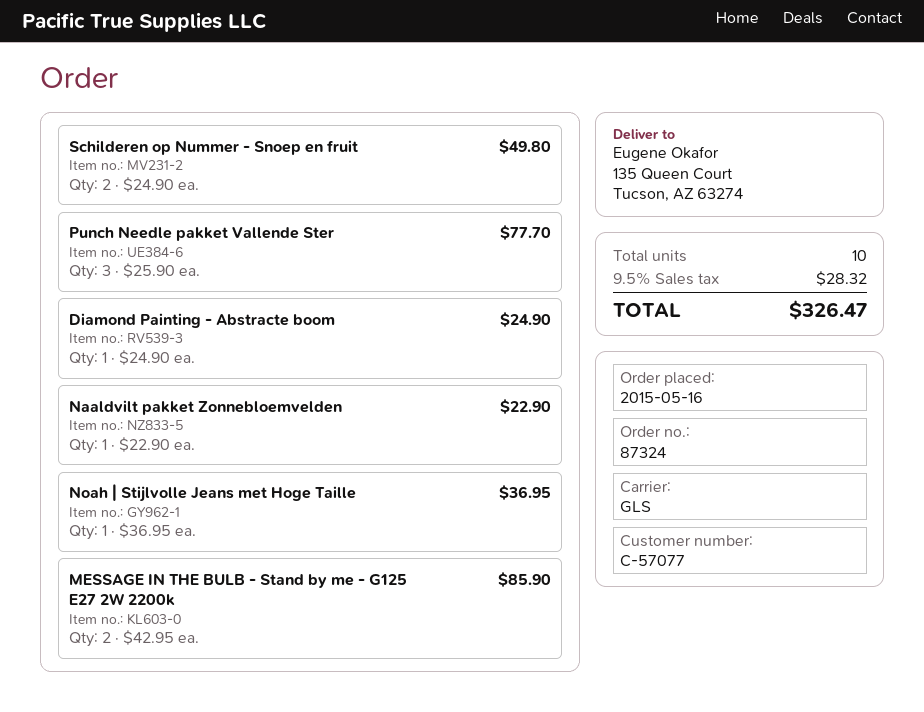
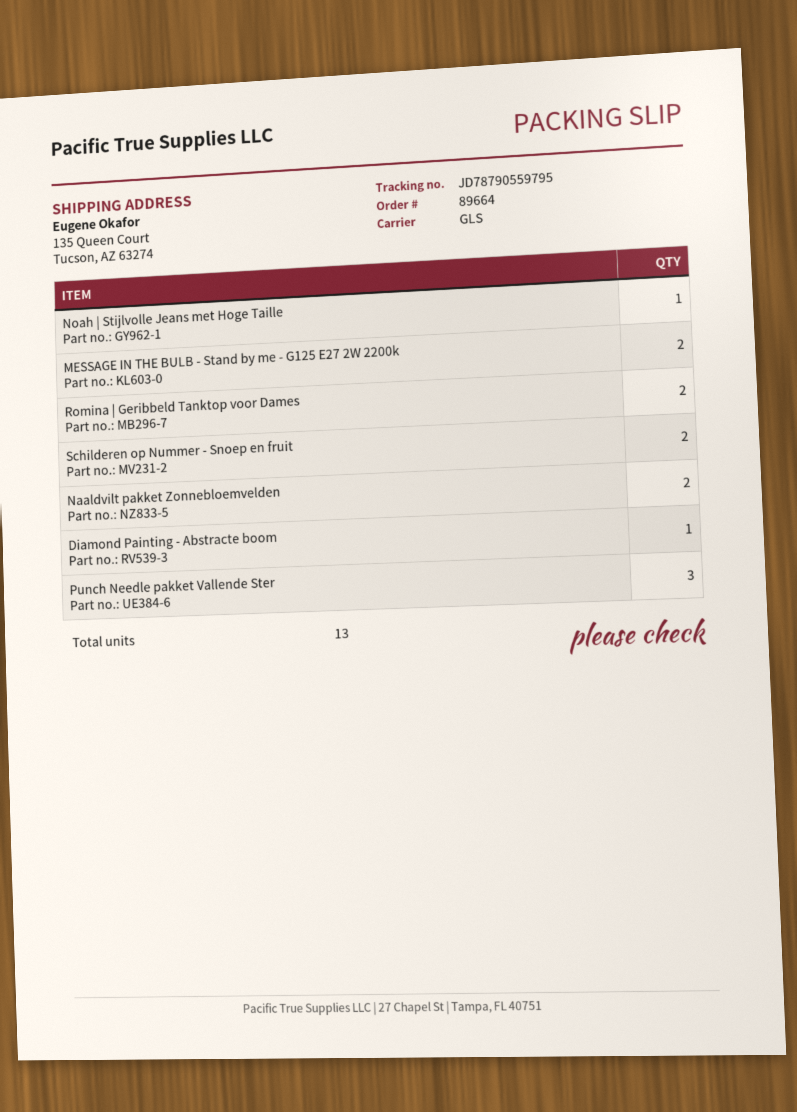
order number: 87324 -> 89664
Naaldvilt pakket Zonnebloemvelden: 1 -> 2
Romina | Geribbeld Tanktop voor Dames: none -> 2
total quantity: 10 -> 13

